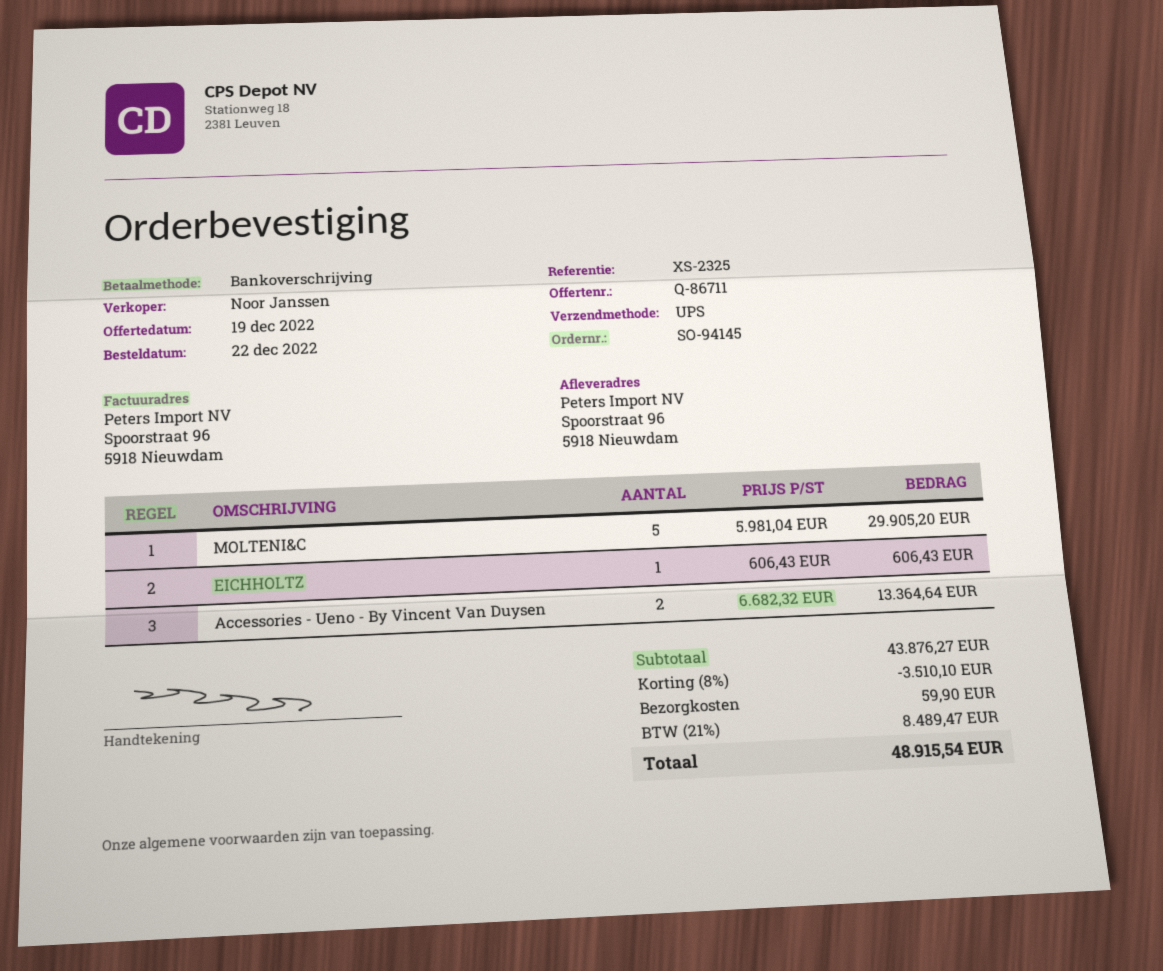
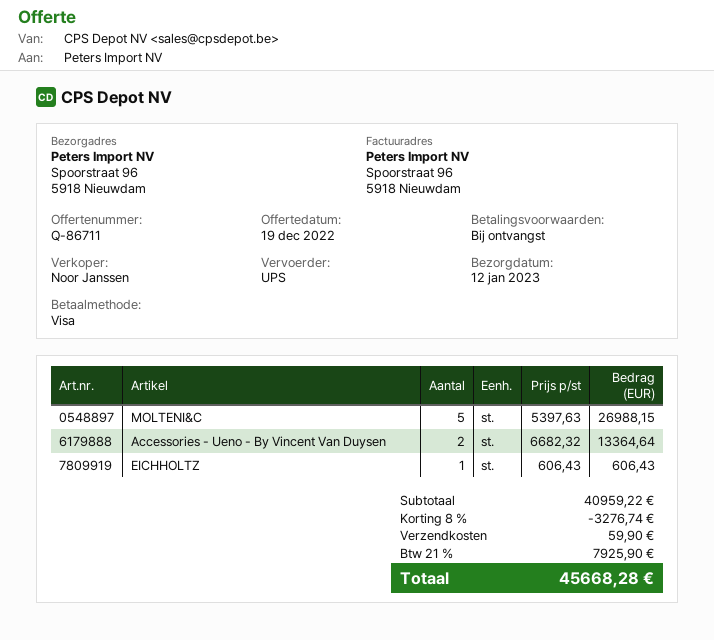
payment method: bank transfer -> Visa
MOLTENI&C: 5 x 5981.04 = 29905.20 -> 5 x 5397.63 = 26988.15
subtotal: 43876.27 -> 40959.22
discount: 8% = 3510.10 -> 8% = 3276.74
tax: 21% = 8489.47 -> 21% = 7925.90
total: 48915.54 -> 45668.28

